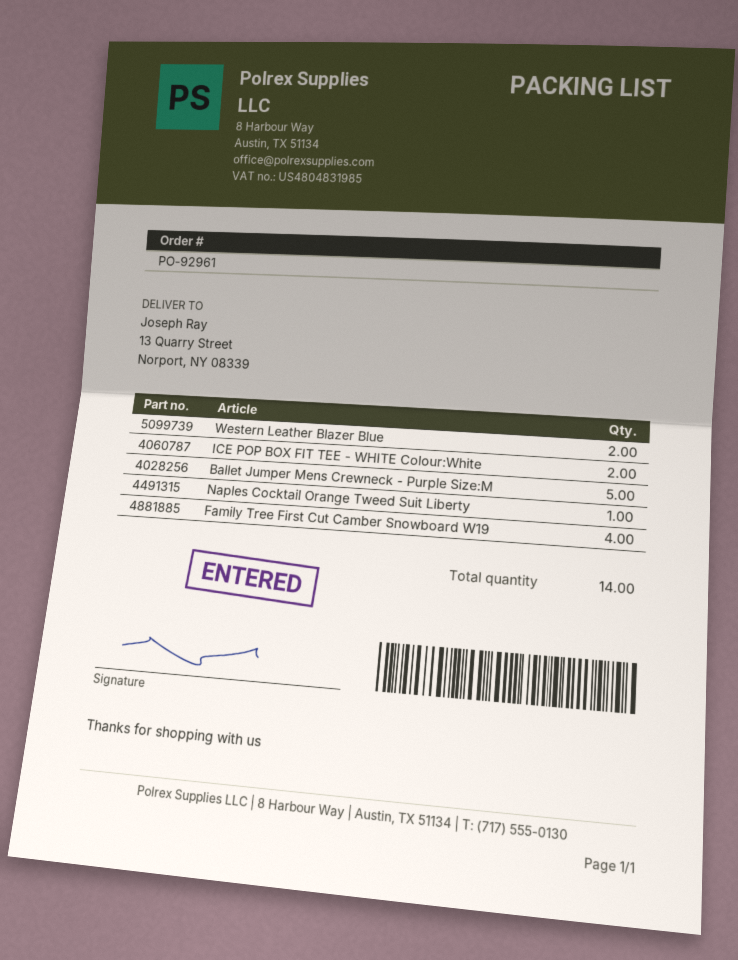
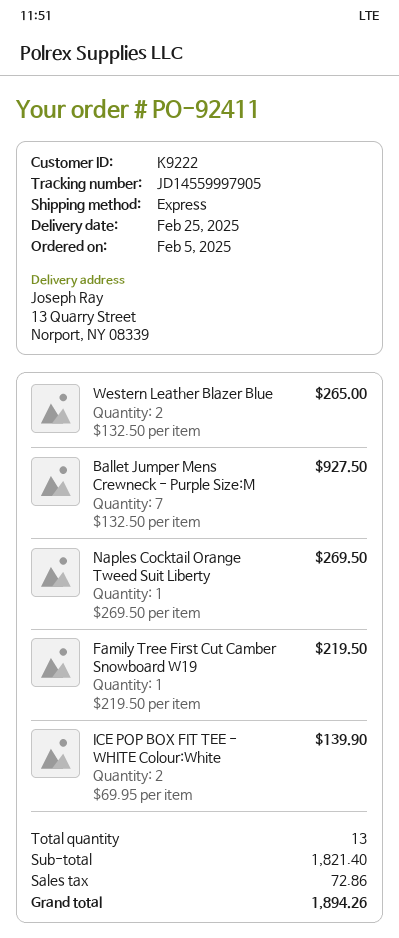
order number: PO-92961 -> PO-92411
Ballet Jumper Mens Crewneck - Purple Size:M: 5 -> 7
Family Tree First Cut Camber Snowboard W19: 4 -> 1
total quantity: 14 -> 13

